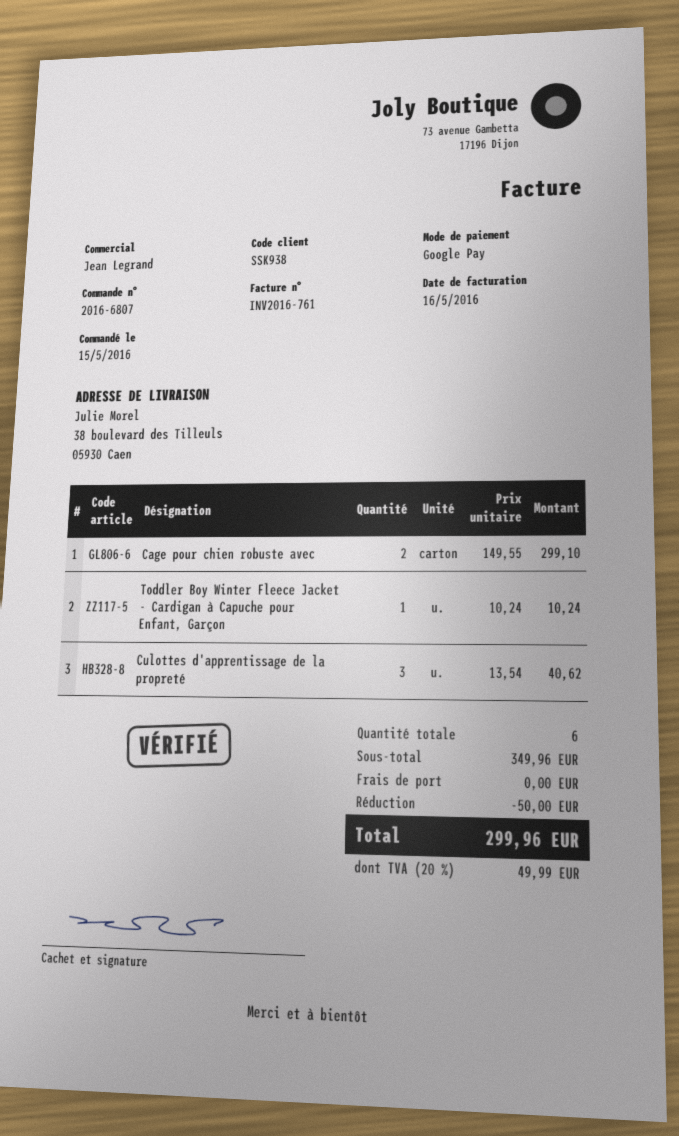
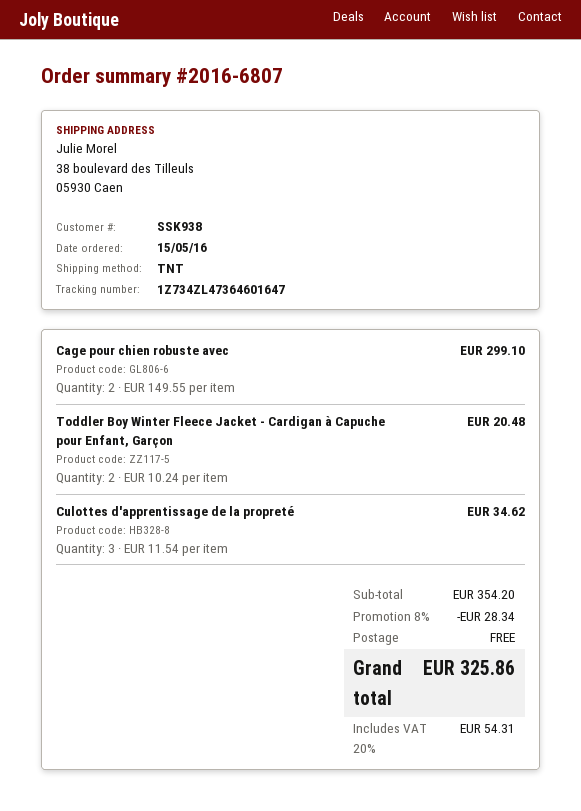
Toddler Boy Winter Fleece Jacket - Cardigan à Capuche pour Enfant, Garçon: 1 x 10.24 = 10.24 -> 2 x 10.24 = 20.48
Culottes d'apprentissage de la propreté: 3 x 13.54 = 40.62 -> 3 x 11.54 = 34.62
subtotal: 349.96 -> 354.20
discount: 50.00 -> 28.34
tax: 20% = 49.99 -> 20% = 54.31
total: 299.96 -> 325.86

